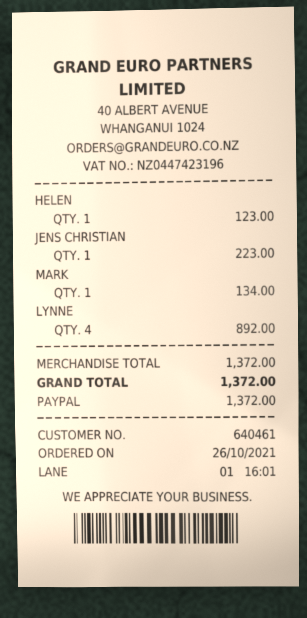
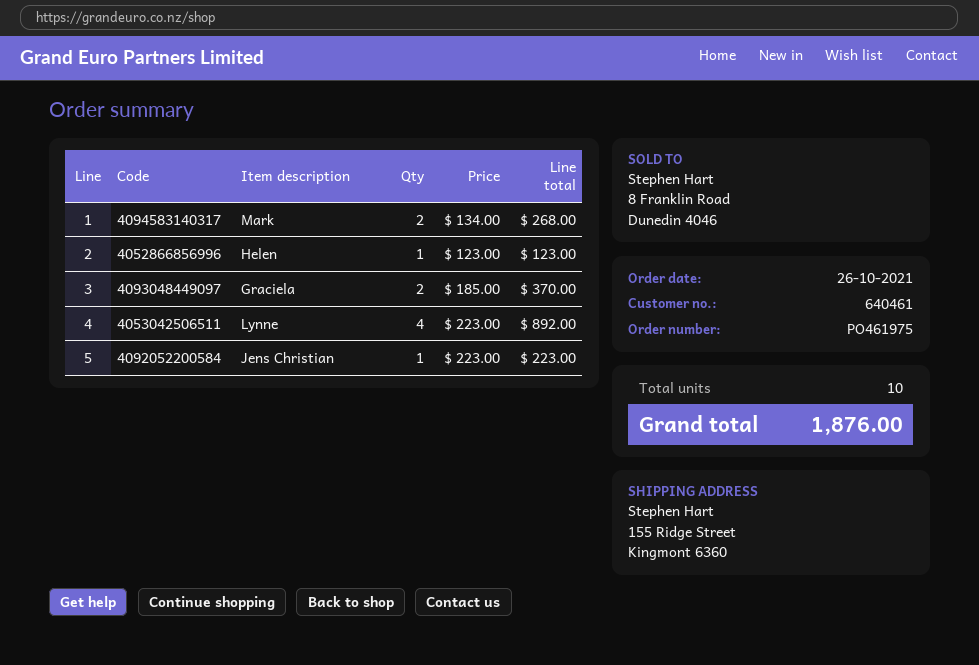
MARK: 1 for 134.00 -> 2 for 268.00
Graciela: none -> 2 for 370.00
total: 1372.00 -> 1876.00

